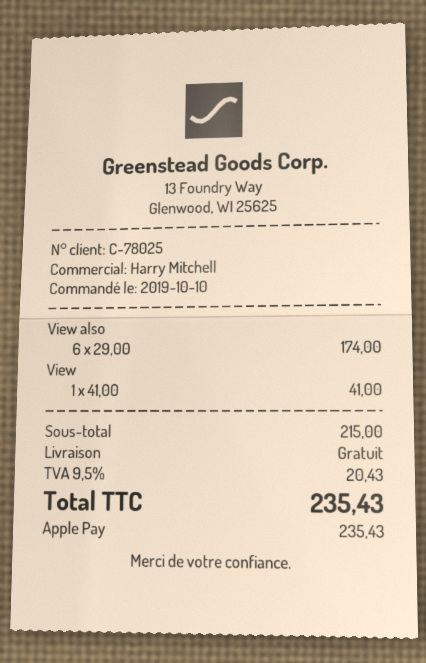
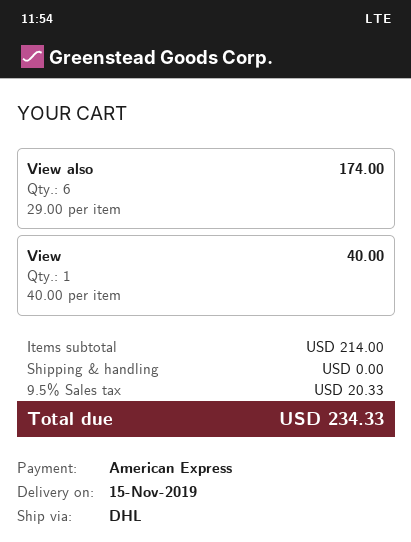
payment method: Apple Pay -> American Express
View: 1 x 41.00 = 41.00 -> 1 x 40.00 = 40.00
subtotal: 215.00 -> 214.00
tax: 9.5% = 20.43 -> 9.5% = 20.33
total: 235.43 -> 234.33

